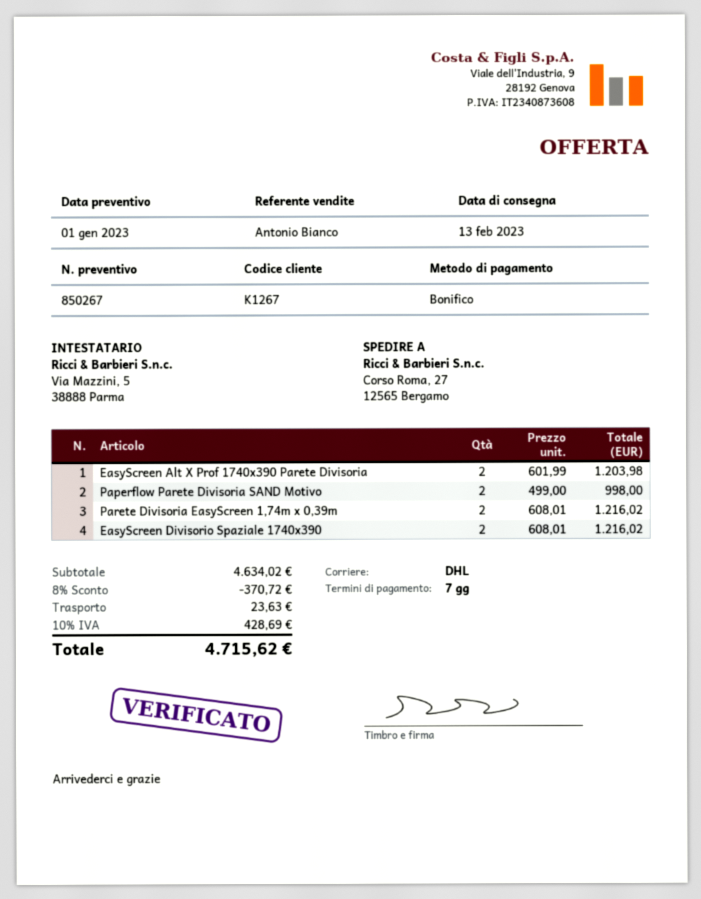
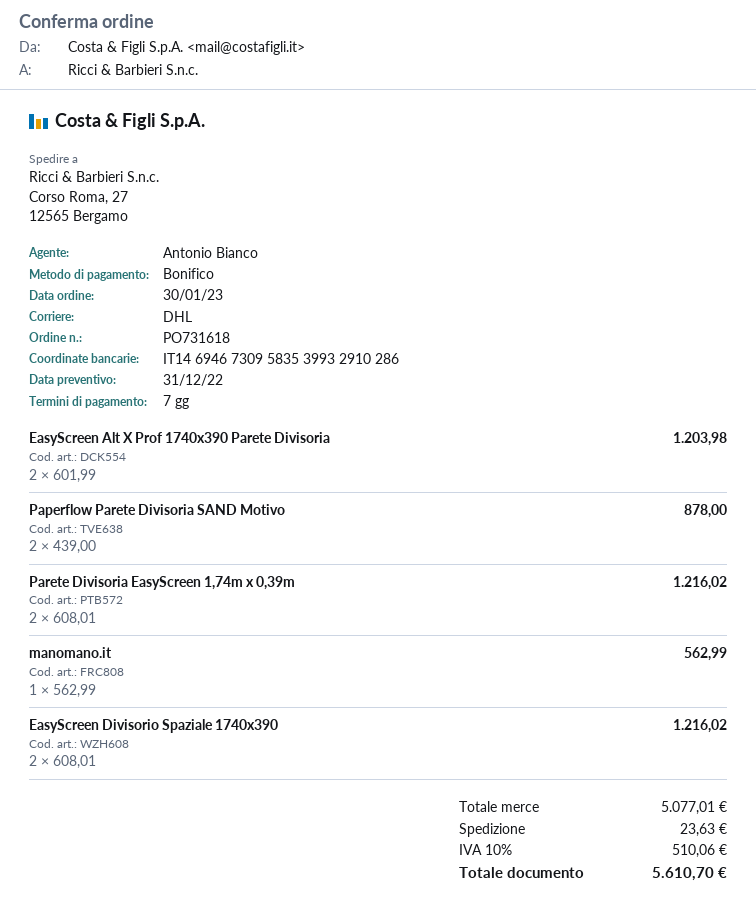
quote date: 2023-01-01 -> 2022-12-31
Paperflow Parete Divisoria SAND Motivo: 2 x 499.00 = 998.00 -> 2 x 439.00 = 878.00
manomano.it: none -> 1 x 562.99 = 562.99
subtotal: 4634.02 -> 5077.01
discount: 8% = 370.72 -> none
tax: 10% = 428.69 -> 10% = 510.06
total: 4715.62 -> 5610.70

